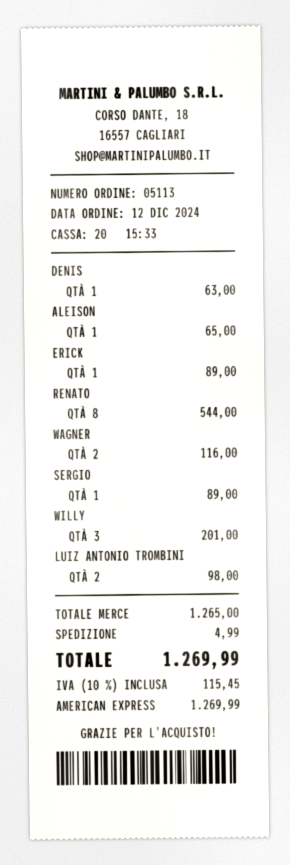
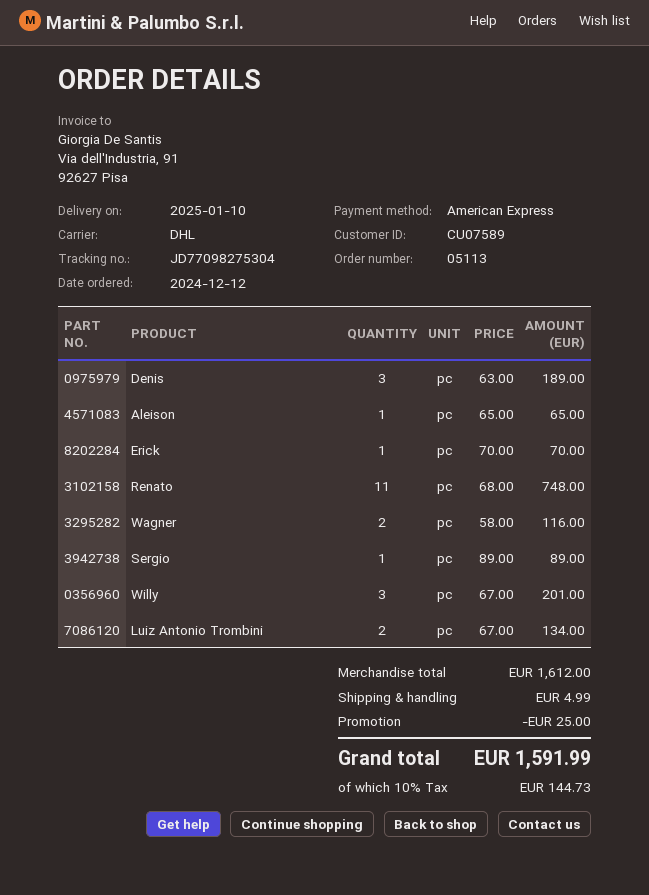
DENIS: 1 for 63.00 -> 3 for 189.00
ERICK: 1 for 89.00 -> 1 for 70.00
RENATO: 8 for 544.00 -> 11 for 748.00
LUIZ ANTONIO TROMBINI: 2 for 98.00 -> 2 for 134.00
subtotal: 1265.00 -> 1612.00
discount: none -> 25.00
tax: 10% = 115.45 -> 10% = 144.73
total: 1269.99 -> 1591.99

